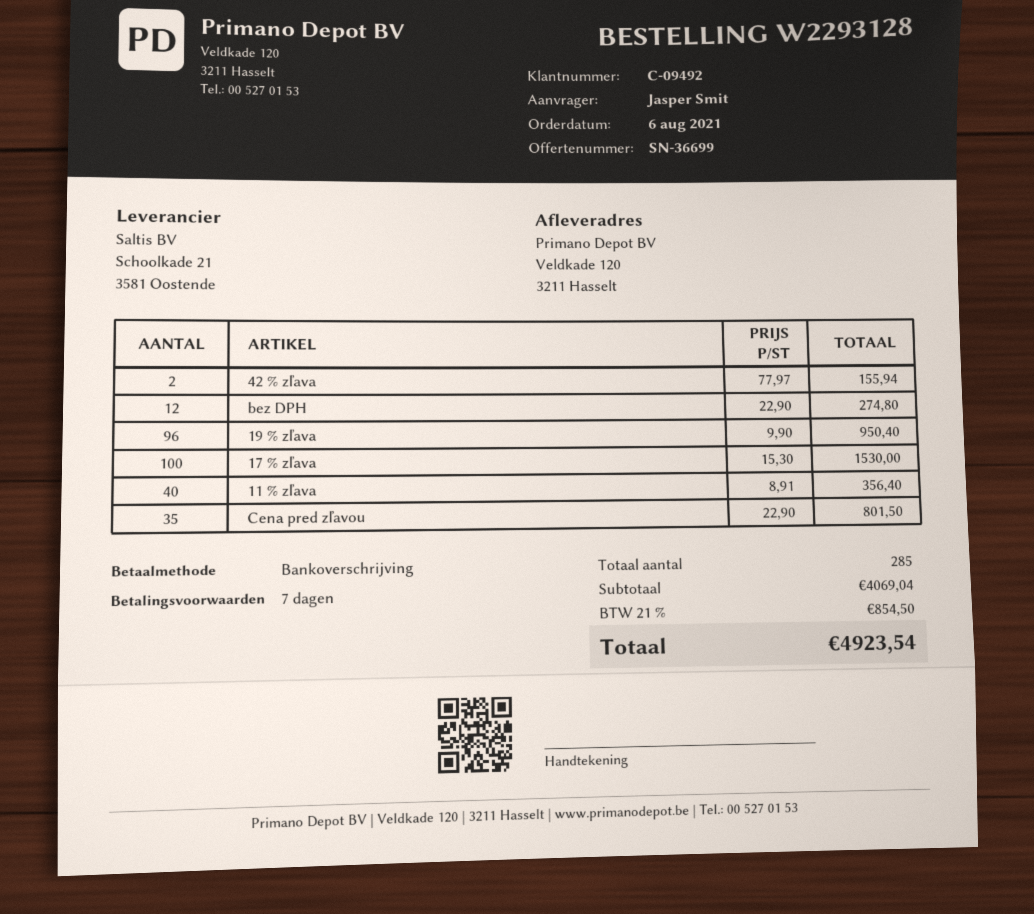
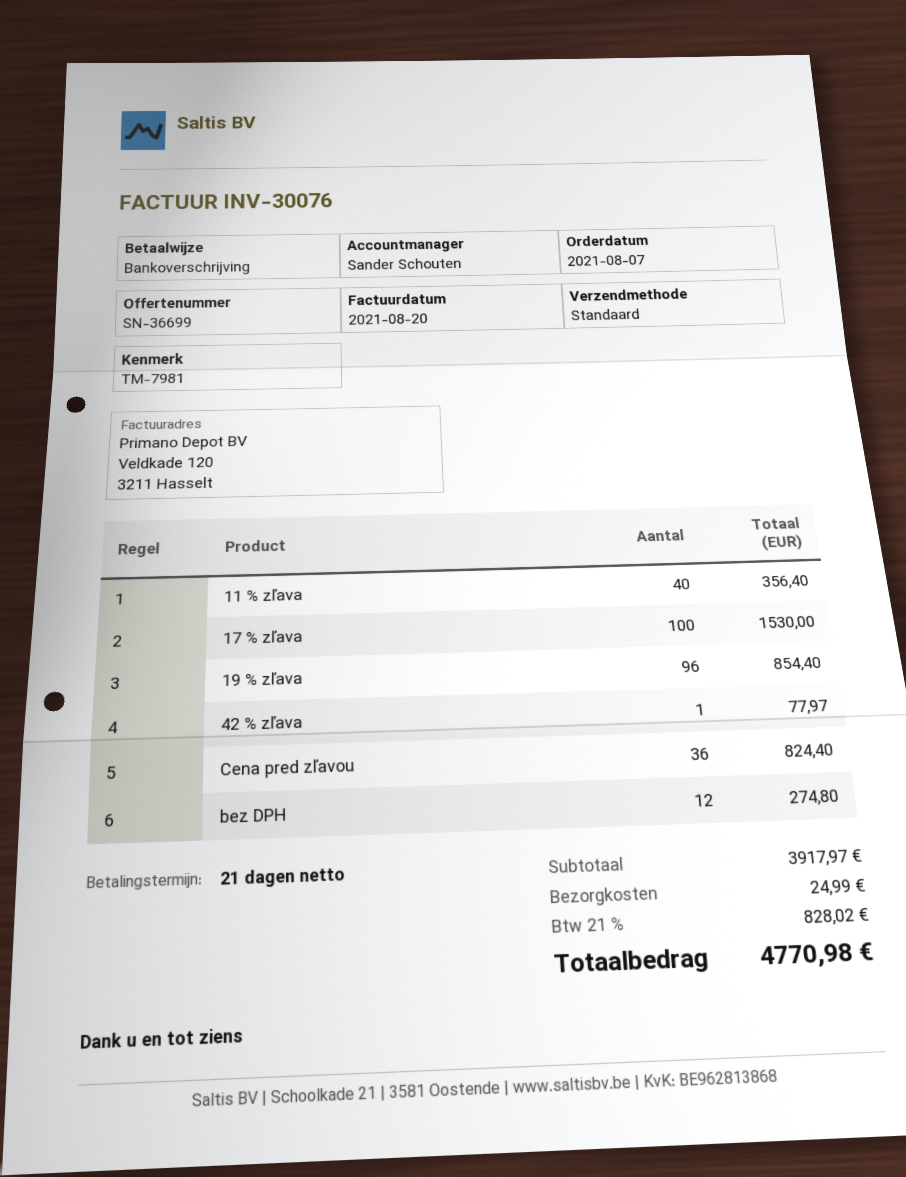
order date: 2021-08-06 -> 2021-08-07
payment terms: 7 days -> 21 days
42 % zľava: 2 for 155.94 -> 1 for 77.97
19 % zľava: 96 for 950.40 -> 96 for 854.40
Cena pred zľavou: 35 for 801.50 -> 36 for 824.40
subtotal: 4069.04 -> 3917.97
shipping: none -> 24.99
tax: 21% = 854.50 -> 21% = 828.02
total: 4923.54 -> 4770.98

